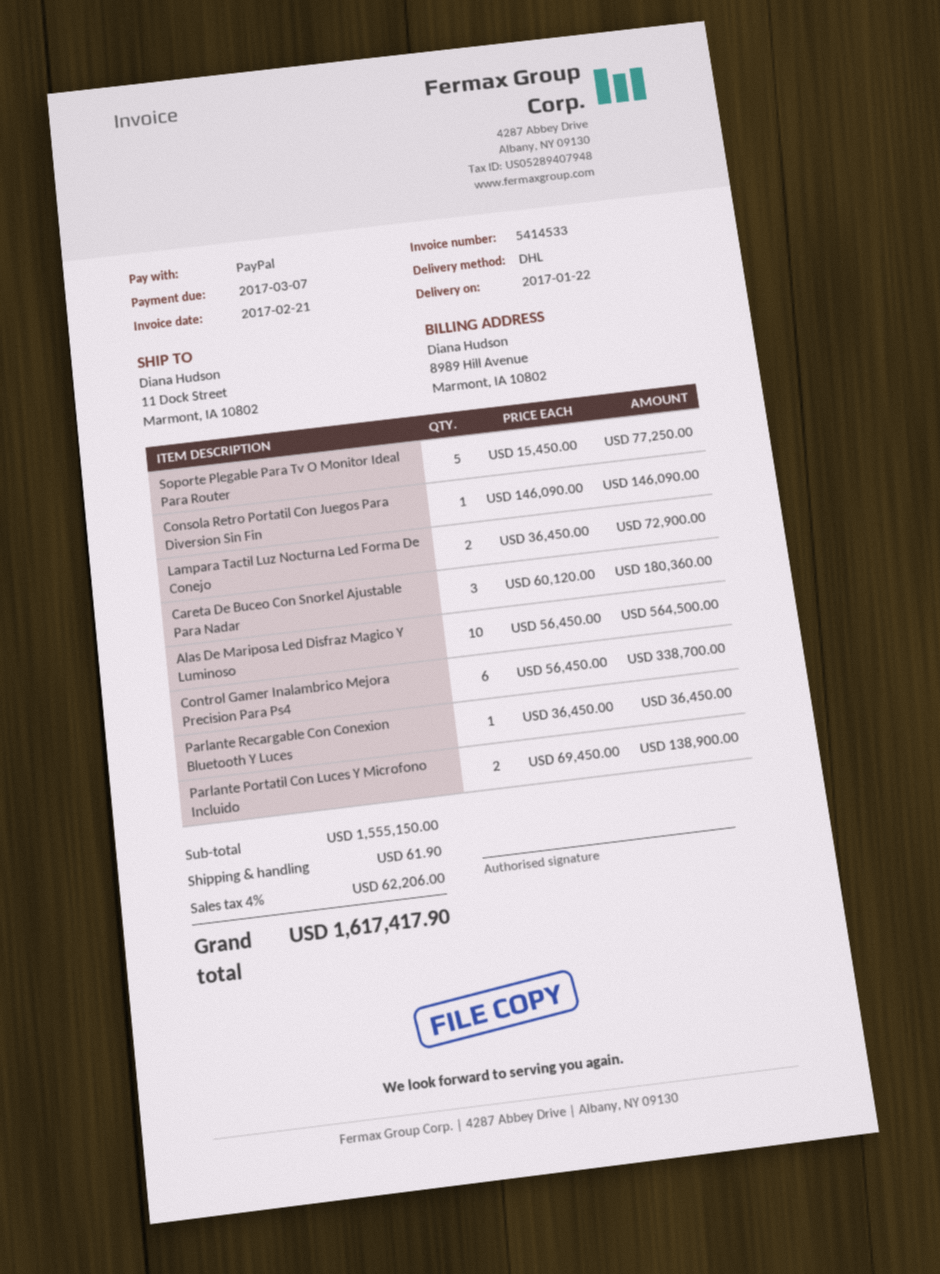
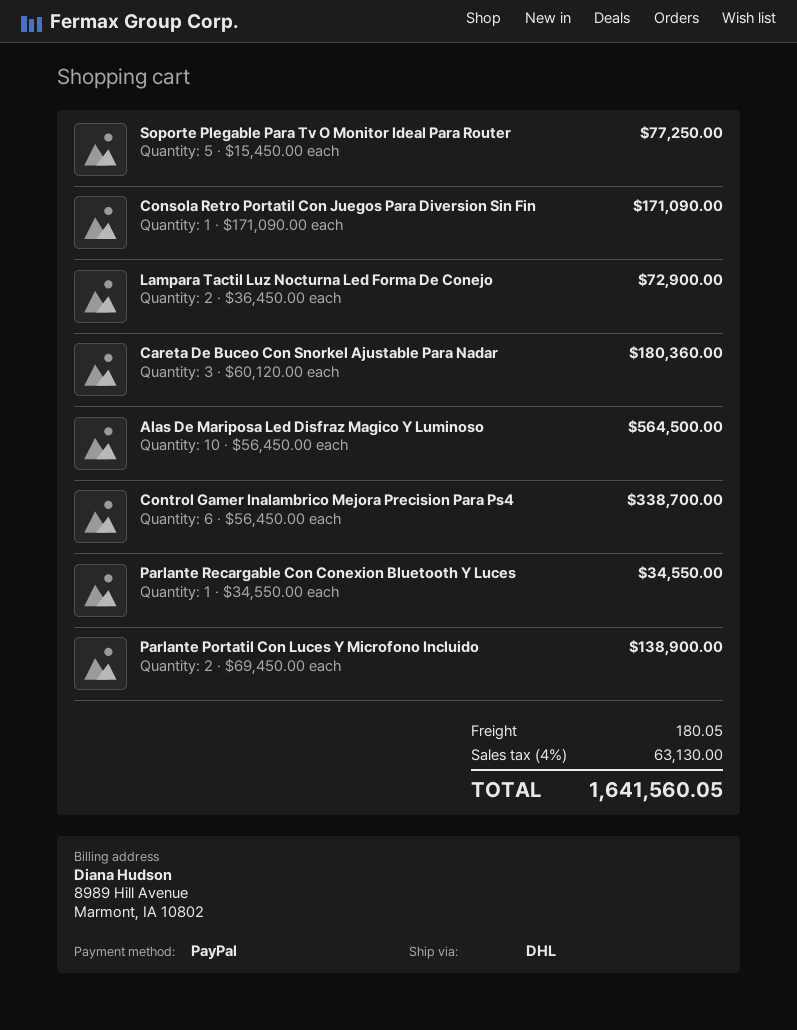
Consola Retro Portatil Con Juegos Para Diversion Sin Fin: 1 x 146090.00 = 146090.00 -> 1 x 171090.00 = 171090.00
Parlante Recargable Con Conexion Bluetooth Y Luces: 1 x 36450.00 = 36450.00 -> 1 x 34550.00 = 34550.00
shipping: 61.90 -> 180.05
tax: 4% = 62206.00 -> 4% = 63130.00
total: 1617417.90 -> 1641560.05

